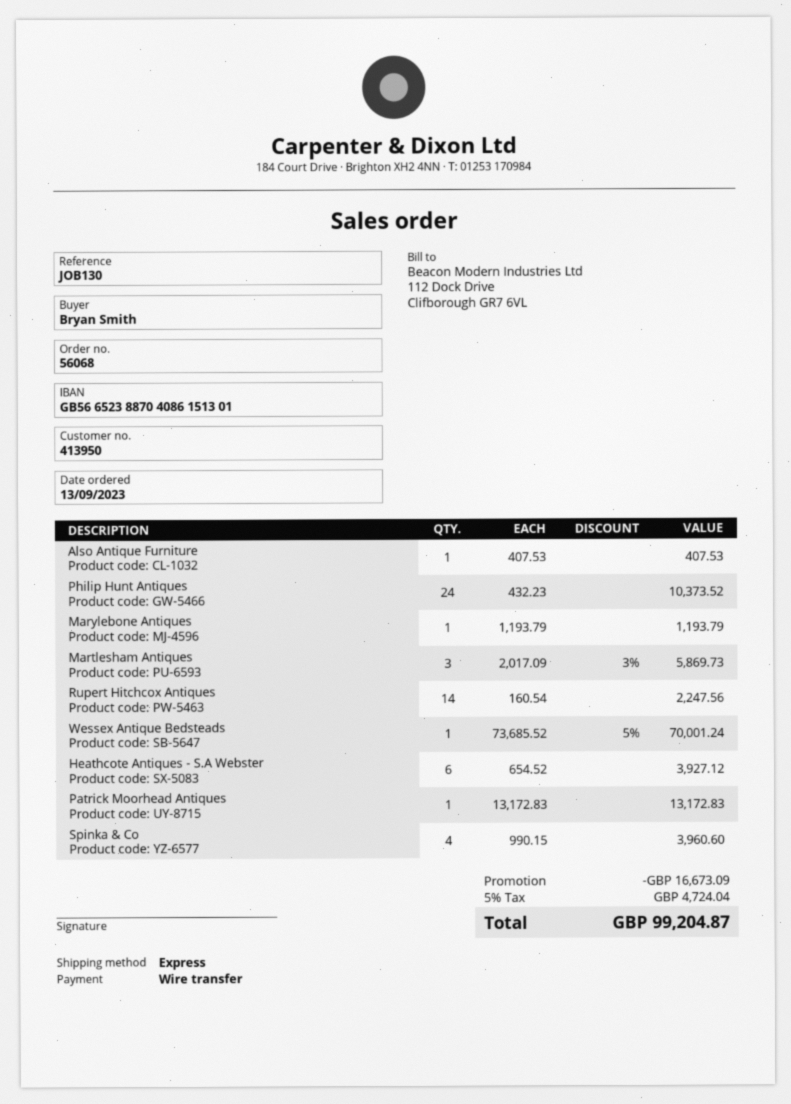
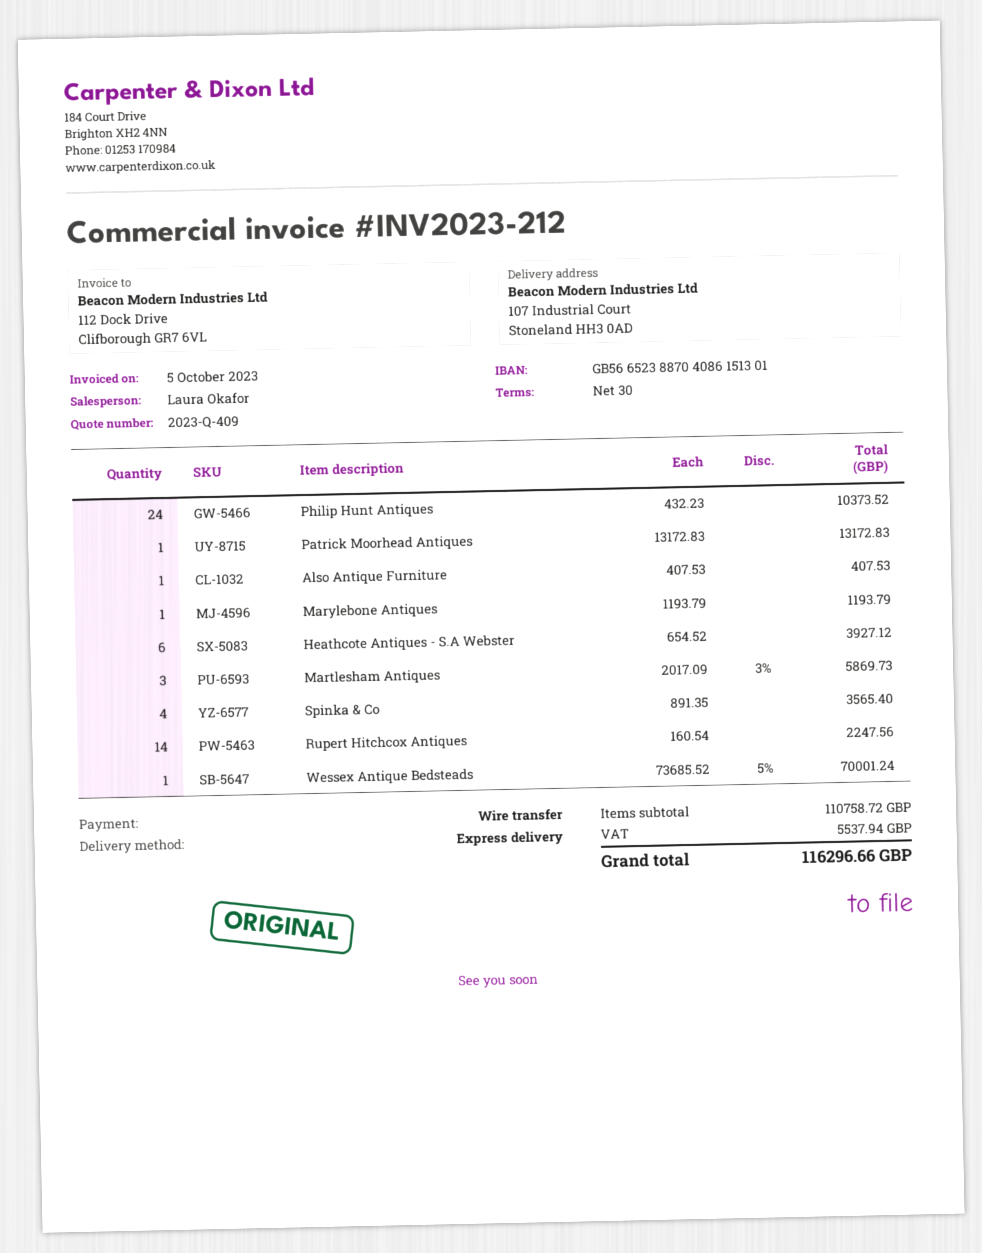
Spinka & Co: 4 x 990.15 = 3960.60 -> 4 x 891.35 = 3565.40
discount: 16673.09 -> none
tax: 4724.04 -> 5537.94
total: 99204.87 -> 116296.66

